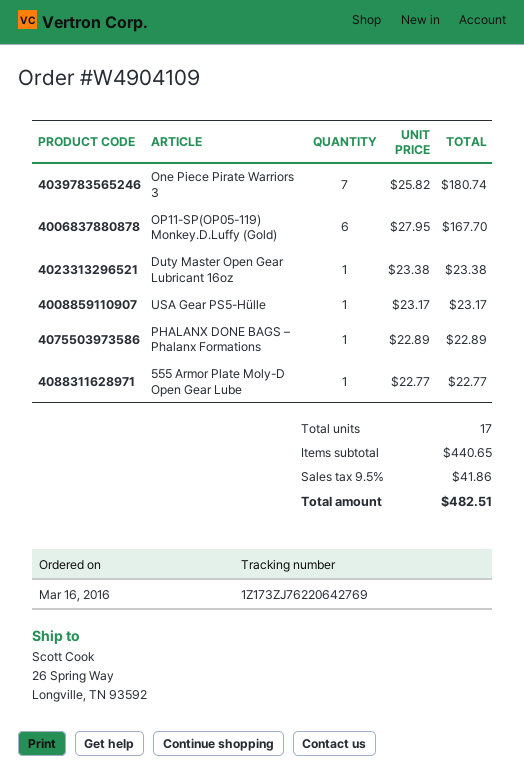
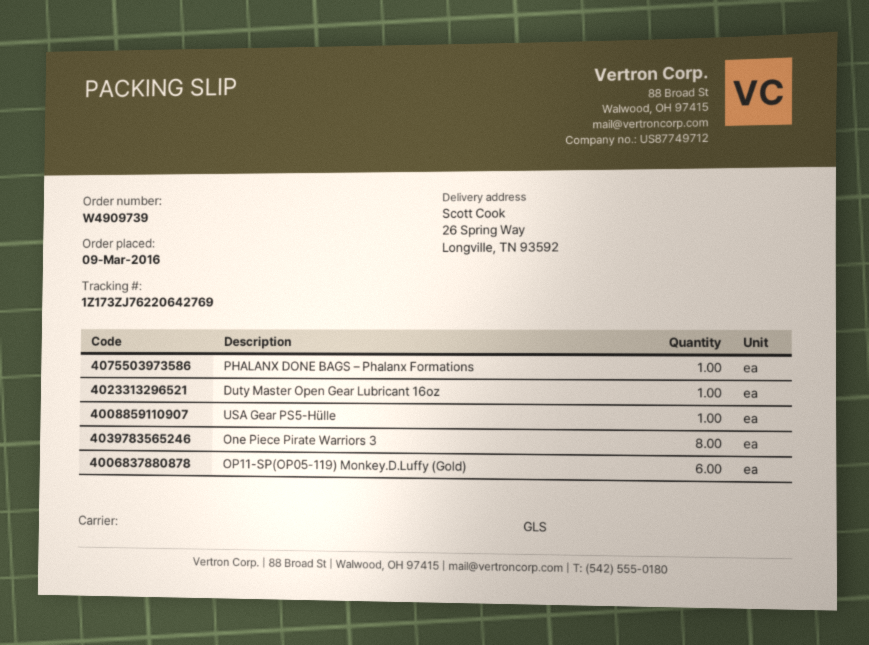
order number: W4904109 -> W4909739
order date: 2016-03-16 -> 2016-03-09
One Piece Pirate Warriors 3: 7 -> 8
555 Armor Plate Moly-D Open Gear Lube: 1 -> none

